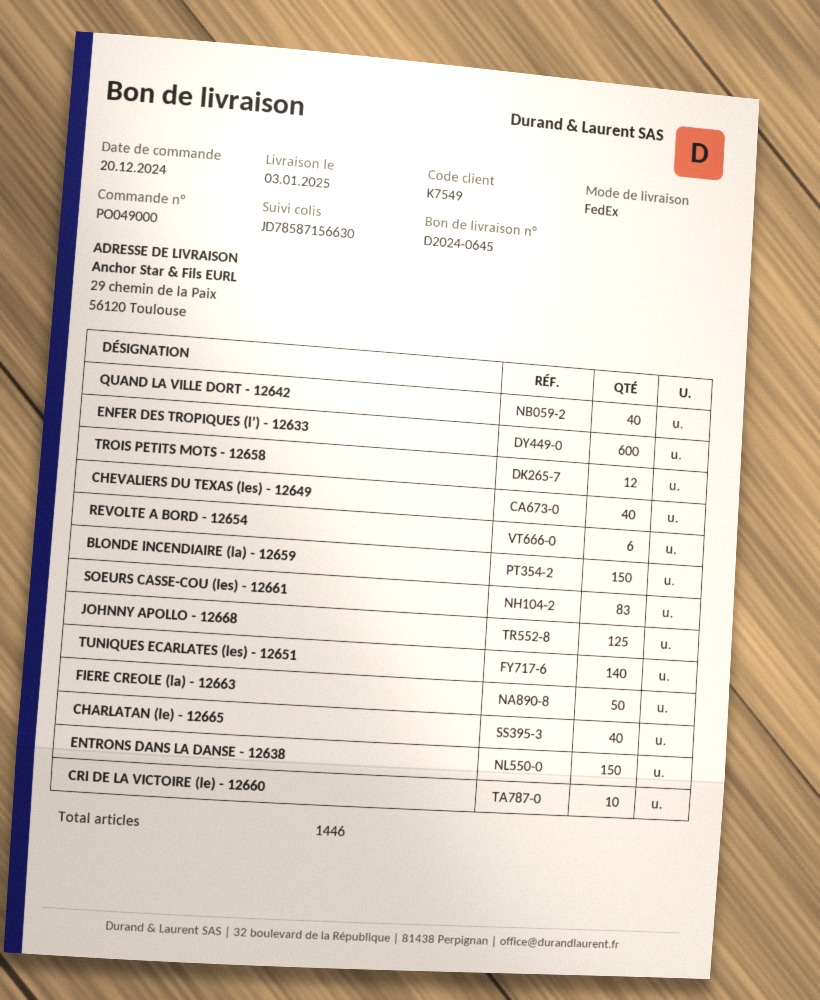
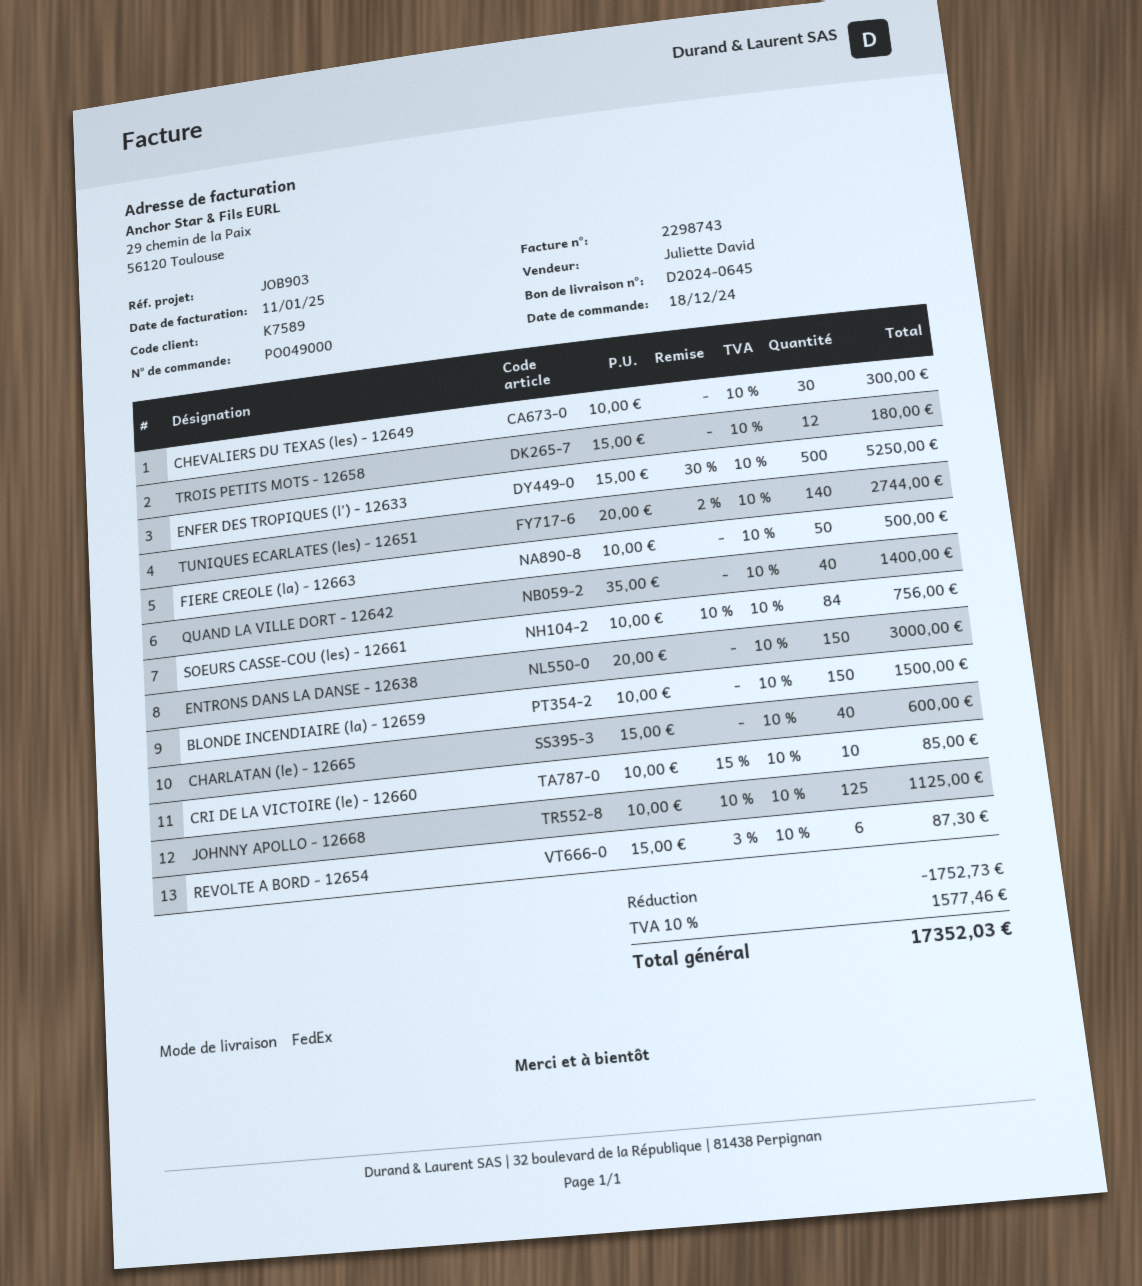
order date: 2024-12-20 -> 2024-12-18
customer number: K7549 -> K7589
ENFER DES TROPIQUES (l’) - 12633: 600 -> 500
CHEVALIERS DU TEXAS (les) - 12649: 40 -> 30
SOEURS CASSE-COU (les) - 12661: 83 -> 84

